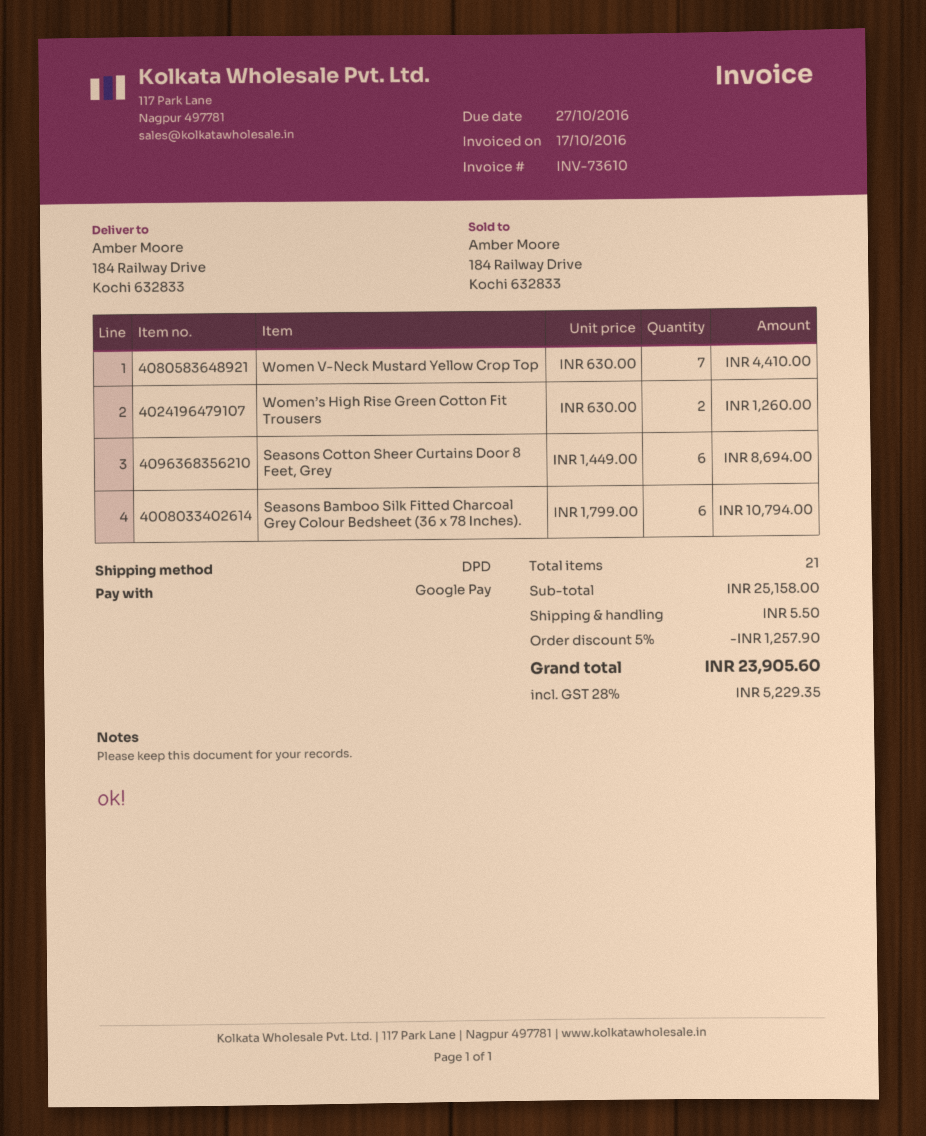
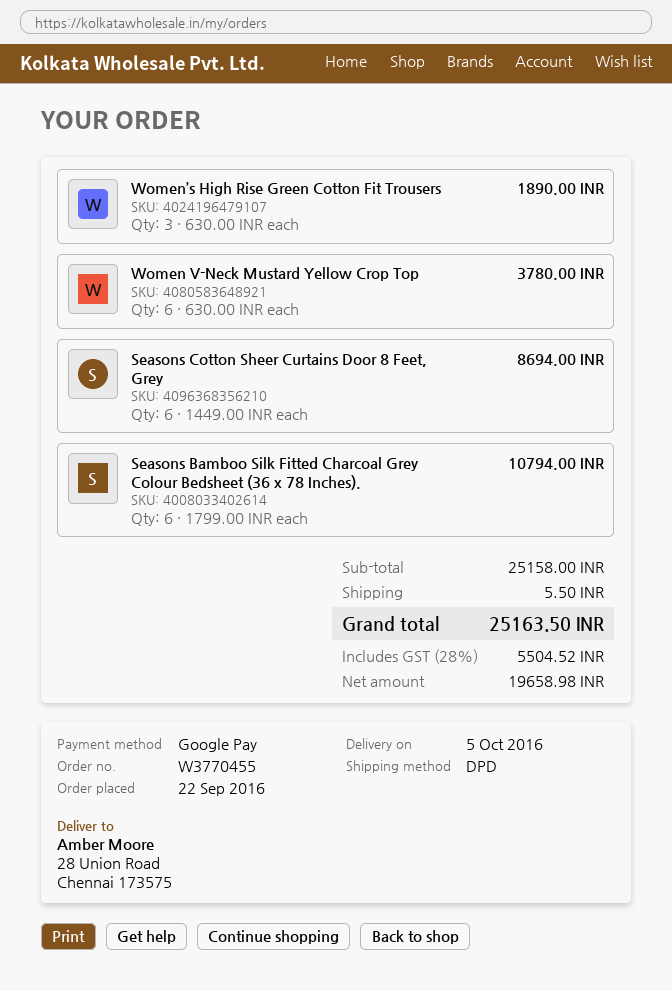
ship to: 184 Railway Drive, Kochi 632833 -> 28 Union Road, Chennai 173575
Women V-Neck Mustard Yellow Crop Top: 7 x 630.00 = 4410.00 -> 6 x 630.00 = 3780.00
Women’s High Rise Green Cotton Fit Trousers: 2 x 630.00 = 1260.00 -> 3 x 630.00 = 1890.00
discount: 5% = 1257.90 -> none
tax: 28% = 5229.35 -> 28% = 5504.52
total: 23905.60 -> 25163.50

